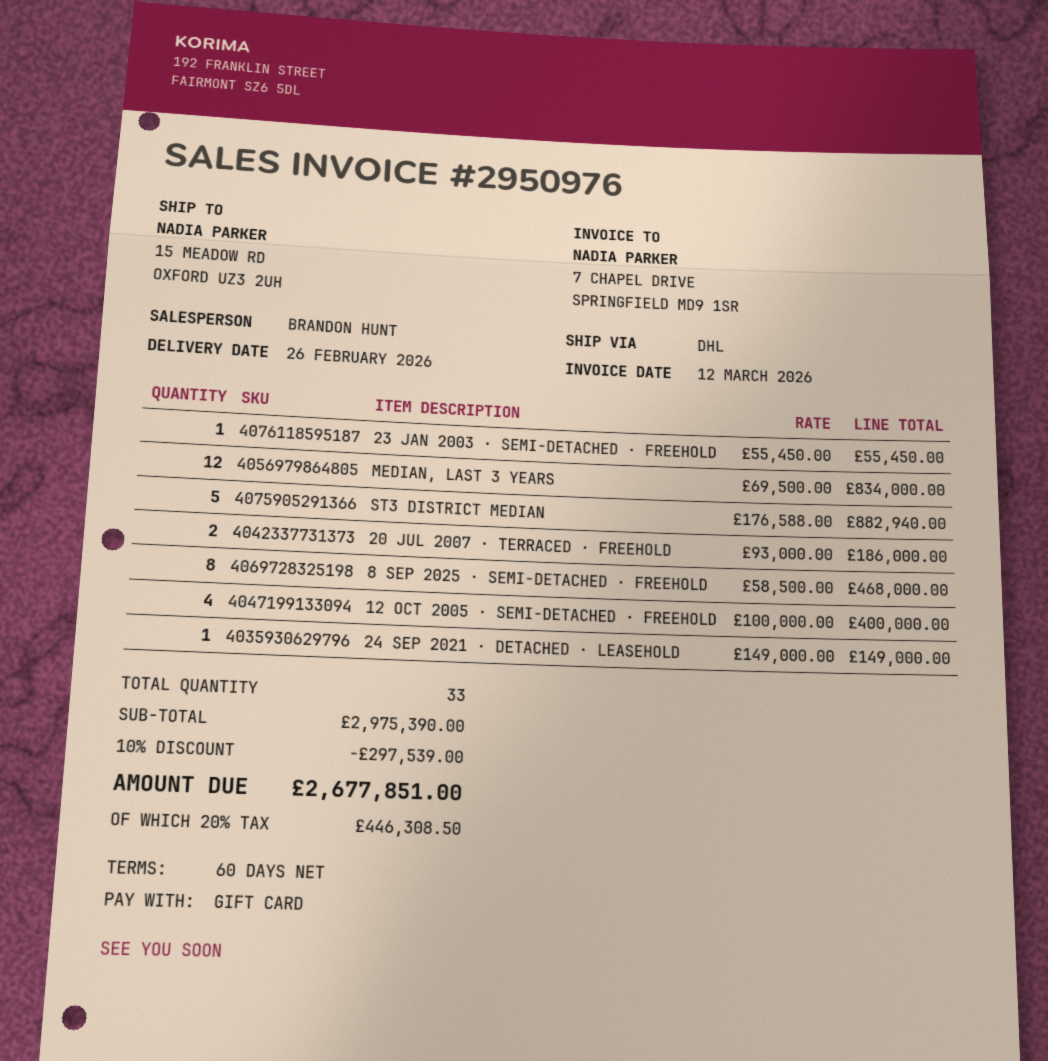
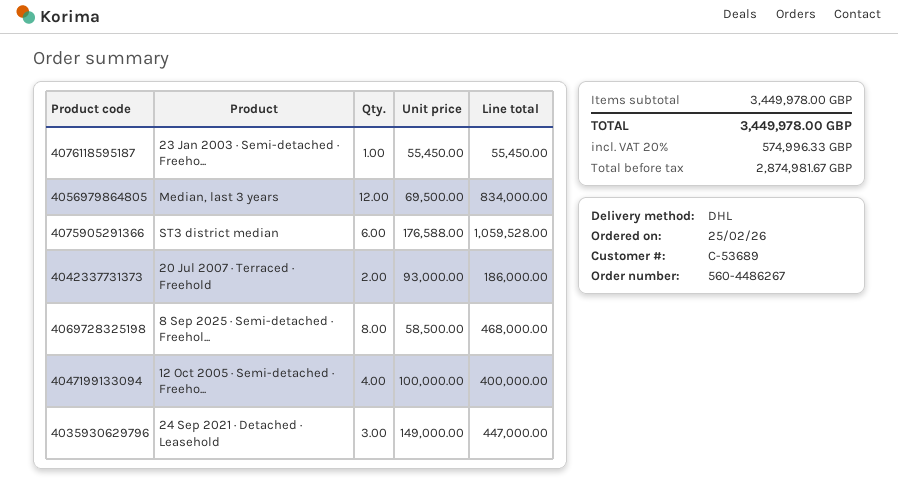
ST3 DISTRICT MEDIAN: 5 x 176588.00 = 882940.00 -> 6 x 176588.00 = 1059528.00
24 SEP 2021 · DETACHED · LEASEHOLD: 1 x 149000.00 = 149000.00 -> 3 x 149000.00 = 447000.00
subtotal: 2975390.00 -> 3449978.00
discount: 10% = 297539.00 -> none
tax: 20% = 446308.50 -> 20% = 574996.33
total: 2677851.00 -> 3449978.00

